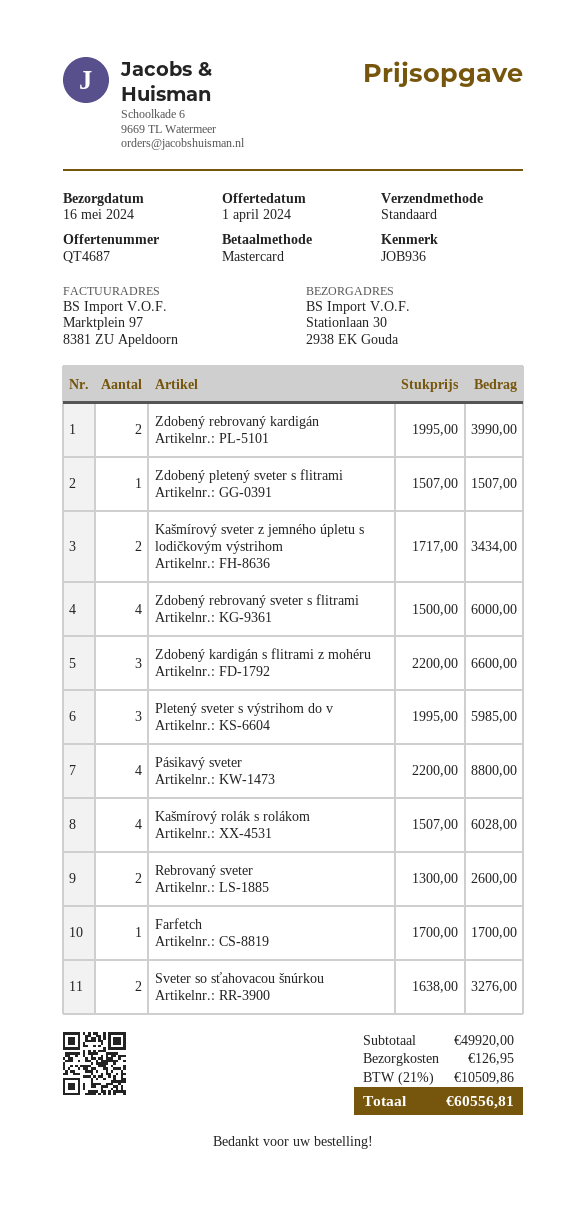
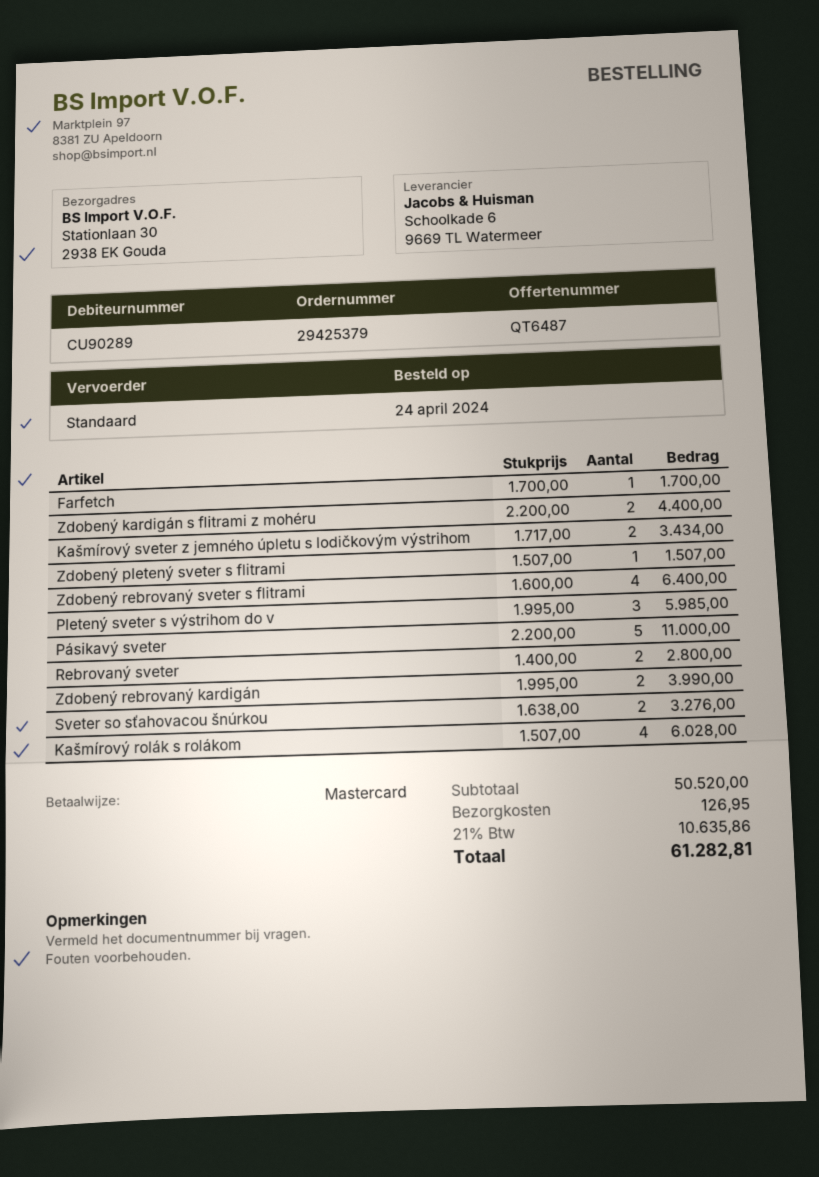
quote number: QT4687 -> QT6487
Zdobený rebrovaný sveter s flitrami: 4 x 1500.00 = 6000.00 -> 4 x 1600.00 = 6400.00
Zdobený kardigán s flitrami z mohéru: 3 x 2200.00 = 6600.00 -> 2 x 2200.00 = 4400.00
Pásikavý sveter: 4 x 2200.00 = 8800.00 -> 5 x 2200.00 = 11000.00
Rebrovaný sveter: 2 x 1300.00 = 2600.00 -> 2 x 1400.00 = 2800.00
subtotal: 49920.00 -> 50520.00
tax: 21% = 10509.86 -> 21% = 10635.86
total: 60556.81 -> 61282.81

